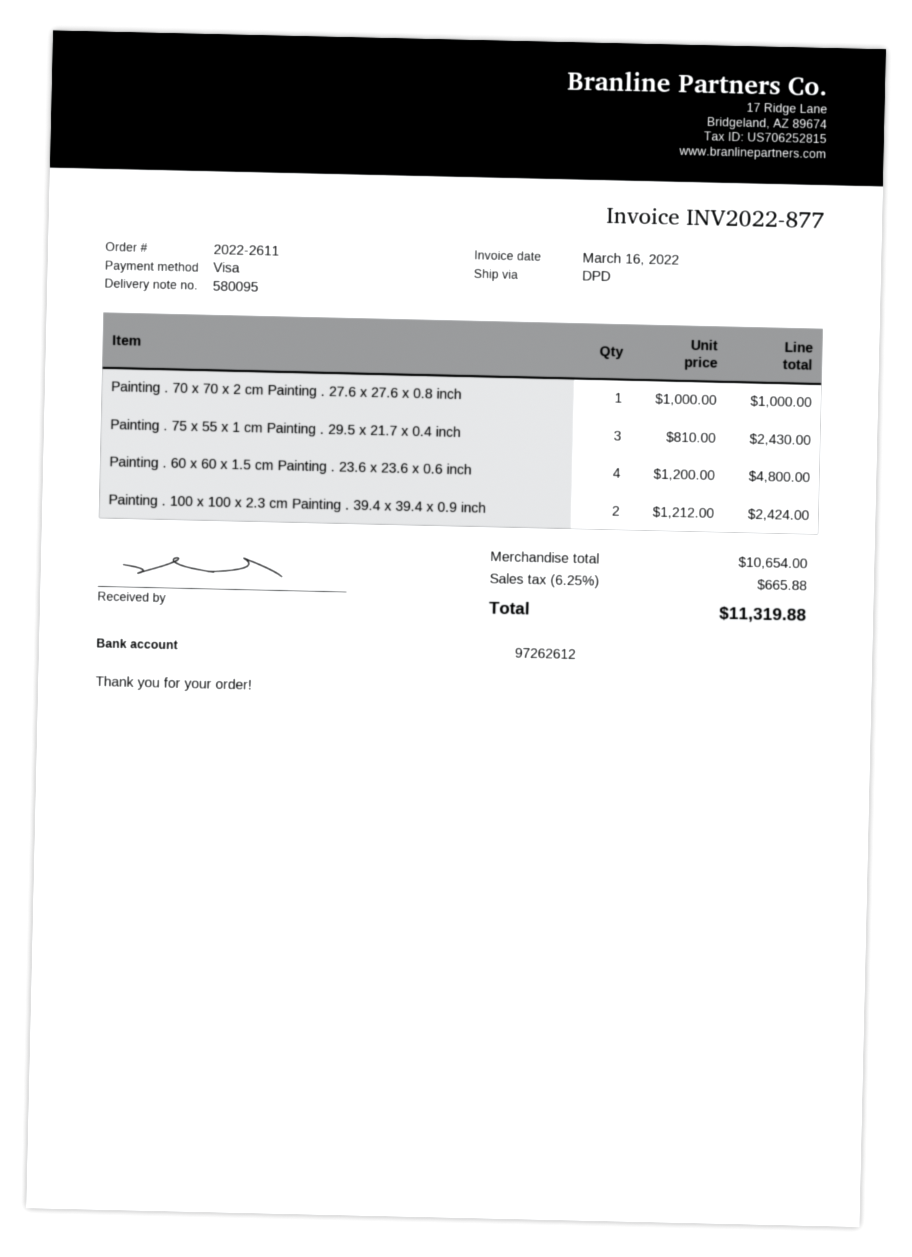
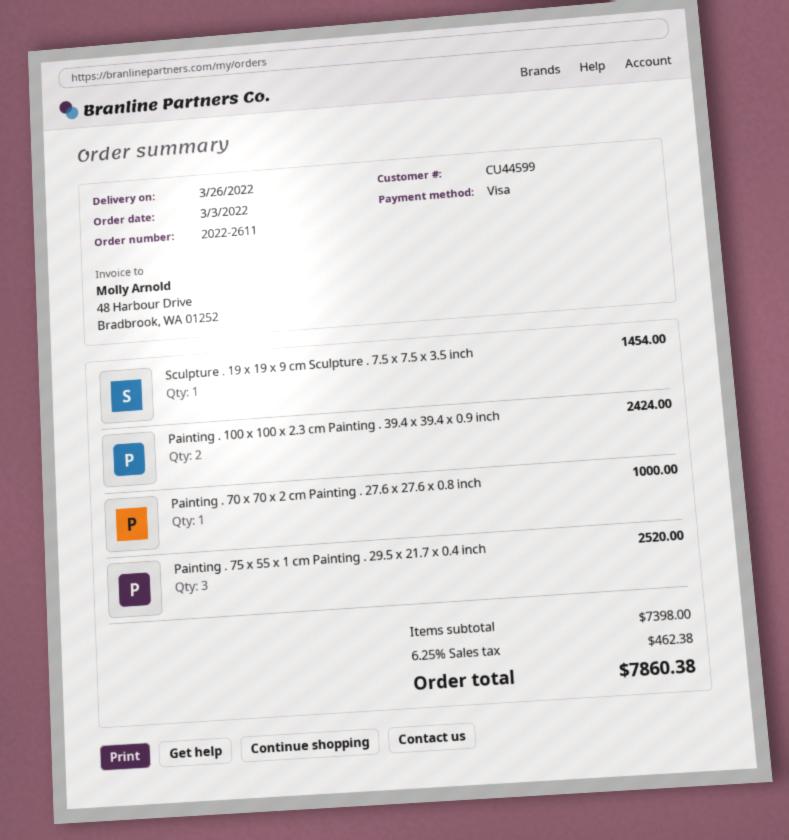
Painting . 75 x 55 x 1 cm Painting . 29.5 x 21.7 x 0.4 inch: 3 for 2430.00 -> 3 for 2520.00
Painting . 60 x 60 x 1.5 cm Painting . 23.6 x 23.6 x 0.6 inch: 4 for 4800.00 -> none
Sculpture . 19 x 19 x 9 cm Sculpture . 7.5 x 7.5 x 3.5 inch: none -> 1 for 1454.00
subtotal: 10654.00 -> 7398.00
tax: 6.25% = 665.88 -> 6.25% = 462.38
total: 11319.88 -> 7860.38

